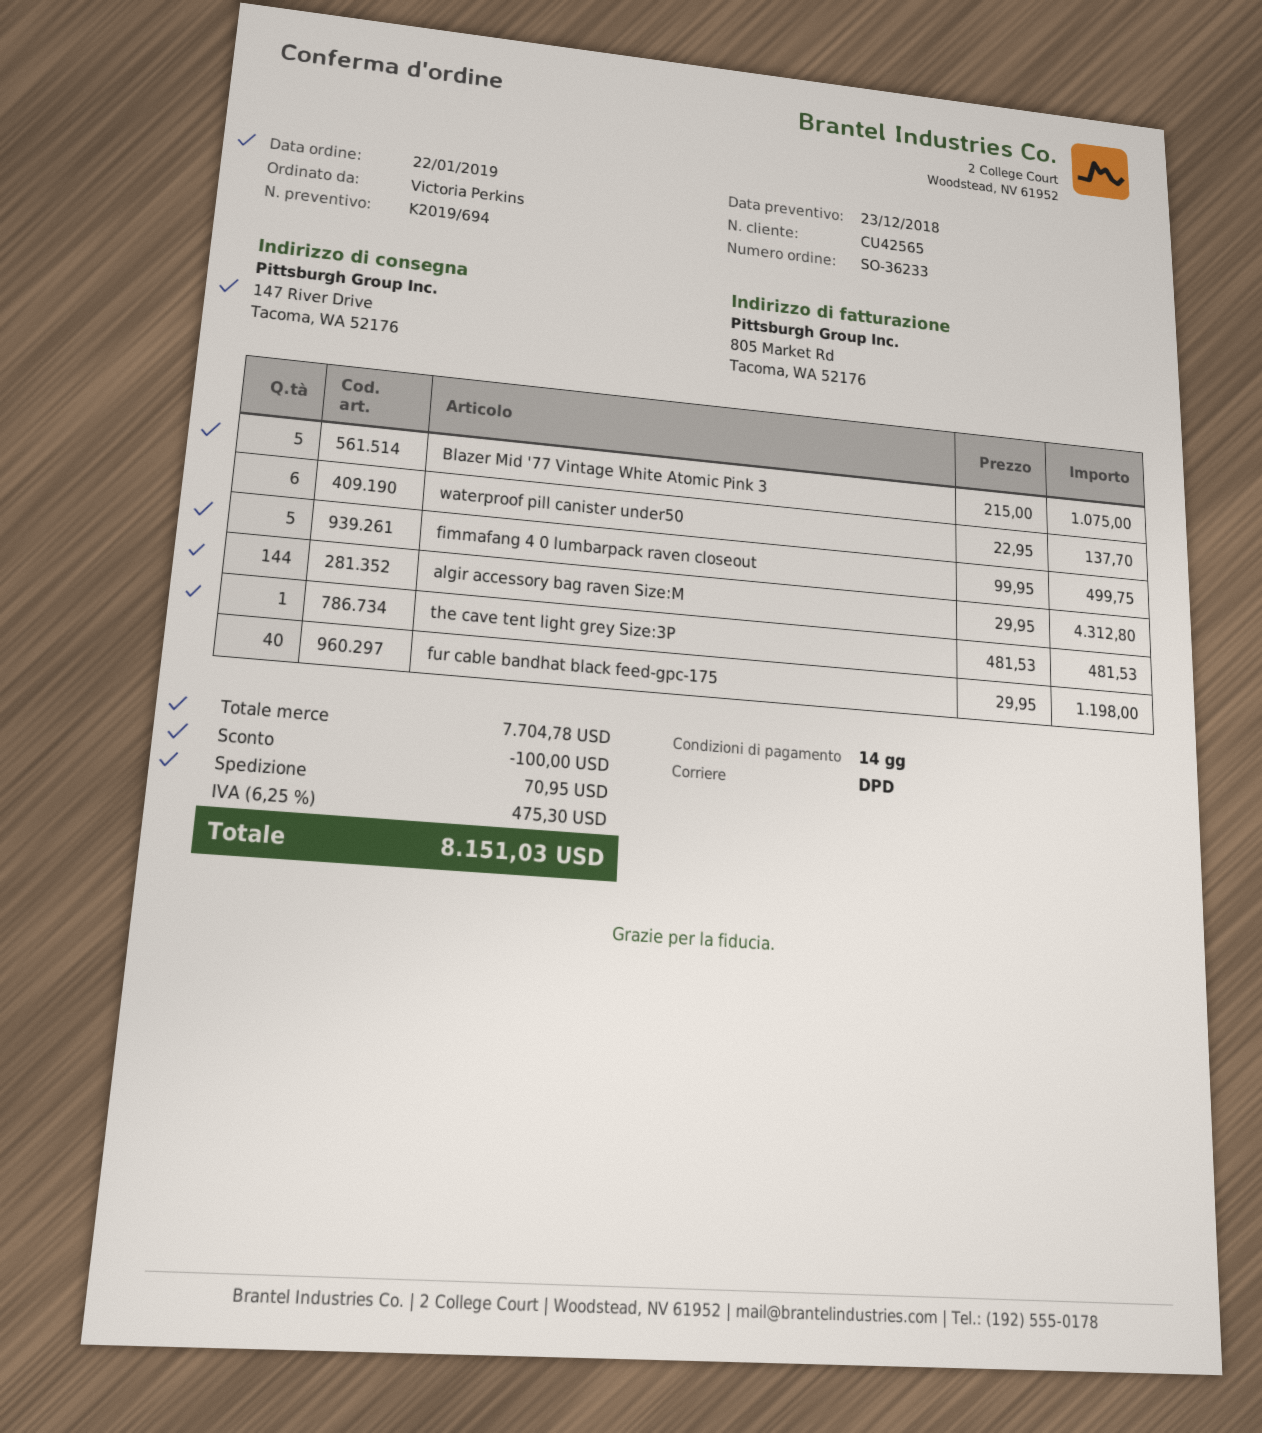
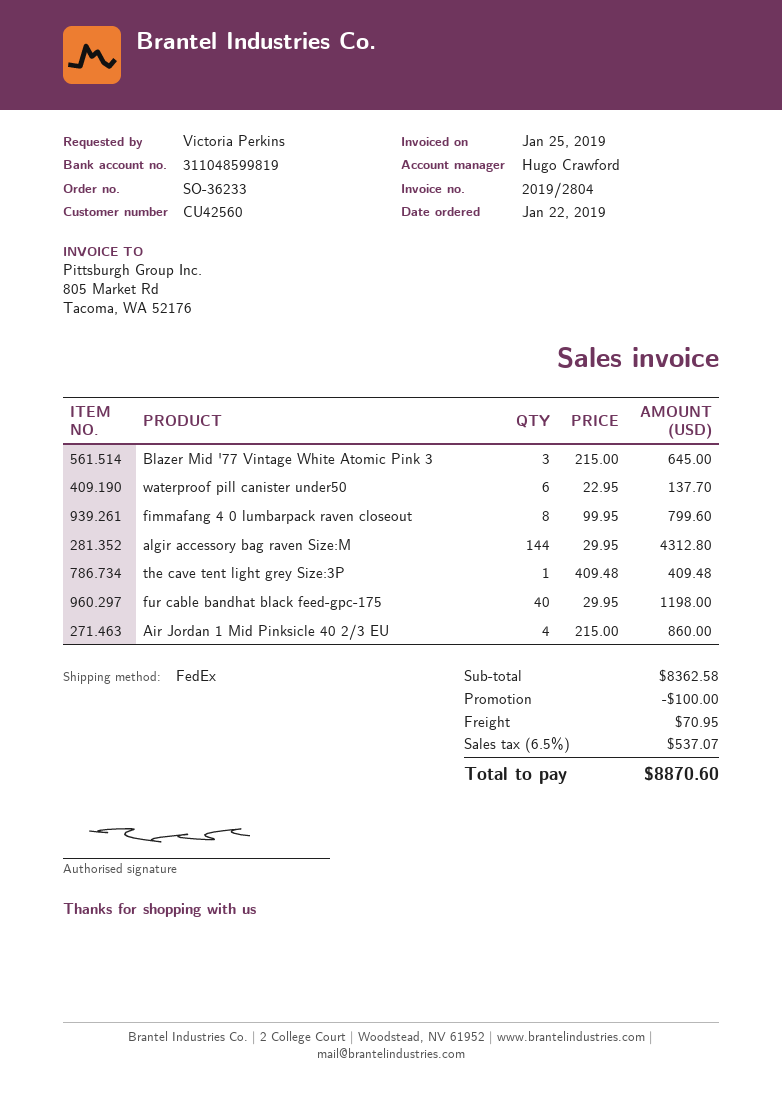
customer number: CU42565 -> CU42560
shipping method: DPD -> FedEx
Blazer Mid '77 Vintage White Atomic Pink 3: 5 x 215.00 = 1075.00 -> 3 x 215.00 = 645.00
fimmafang 4 0 lumbarpack raven closeout: 5 x 99.95 = 499.75 -> 8 x 99.95 = 799.60
the cave tent light grey Size:3P: 1 x 481.53 = 481.53 -> 1 x 409.48 = 409.48
Air Jordan 1 Mid Pinksicle 40 2/3 EU: none -> 4 x 215.00 = 860.00
subtotal: 7704.78 -> 8362.58
tax: 6.25% = 475.30 -> 6.5% = 537.07
total: 8151.03 -> 8870.60

